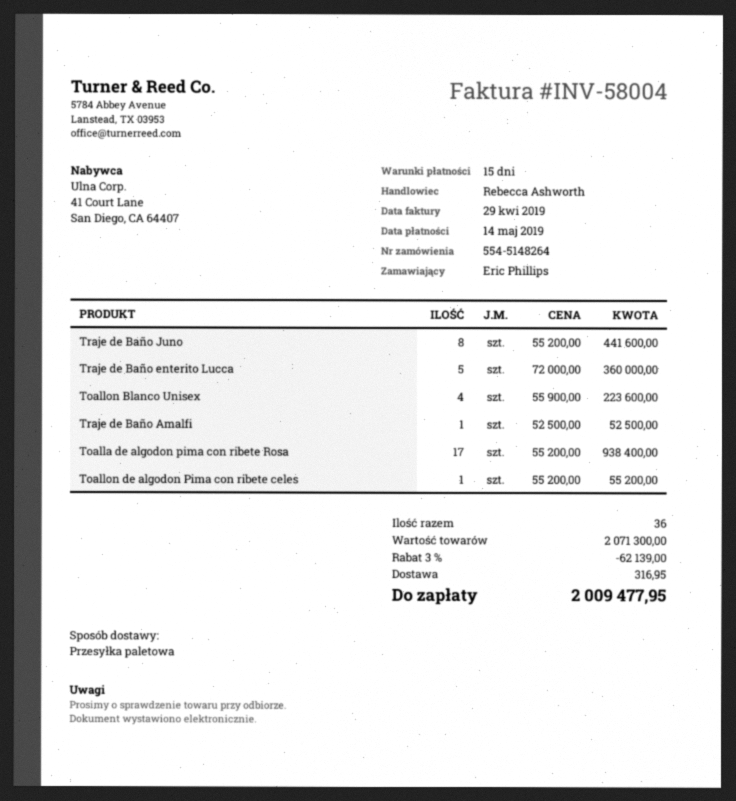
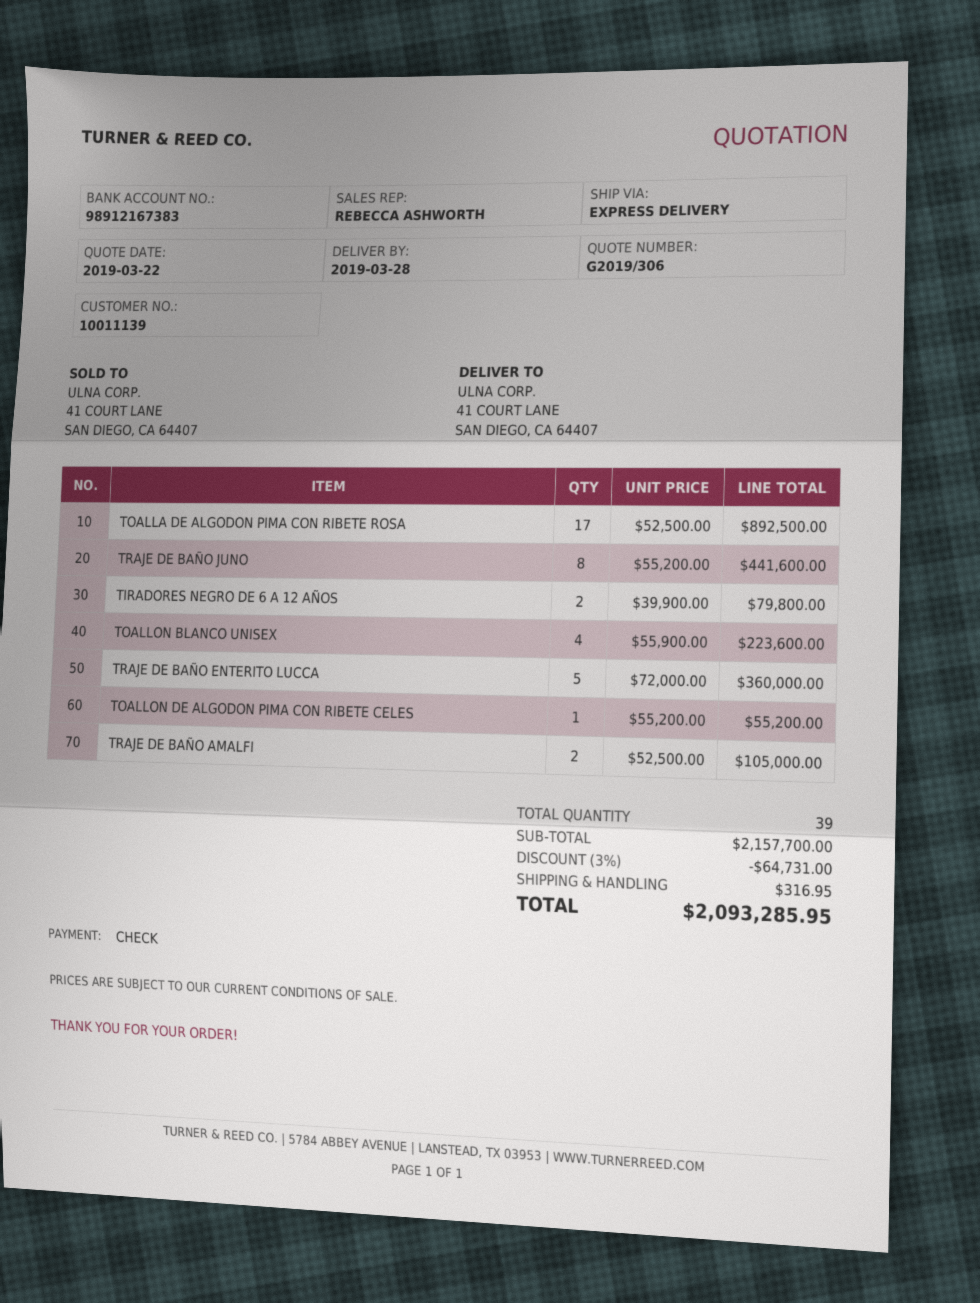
shipping method: pallet freight -> express
Traje de Baño Amalfi: 1 x 52500.00 = 52500.00 -> 2 x 52500.00 = 105000.00
Toalla de algodon pima con ribete Rosa: 17 x 55200.00 = 938400.00 -> 17 x 52500.00 = 892500.00
TIRADORES NEGRO DE 6 A 12 AÑOS: none -> 2 x 39900.00 = 79800.00
total quantity: 36 -> 39
subtotal: 2071300.00 -> 2157700.00
discount: 3% = 62139.00 -> 3% = 64731.00
total: 2009477.95 -> 2093285.95

